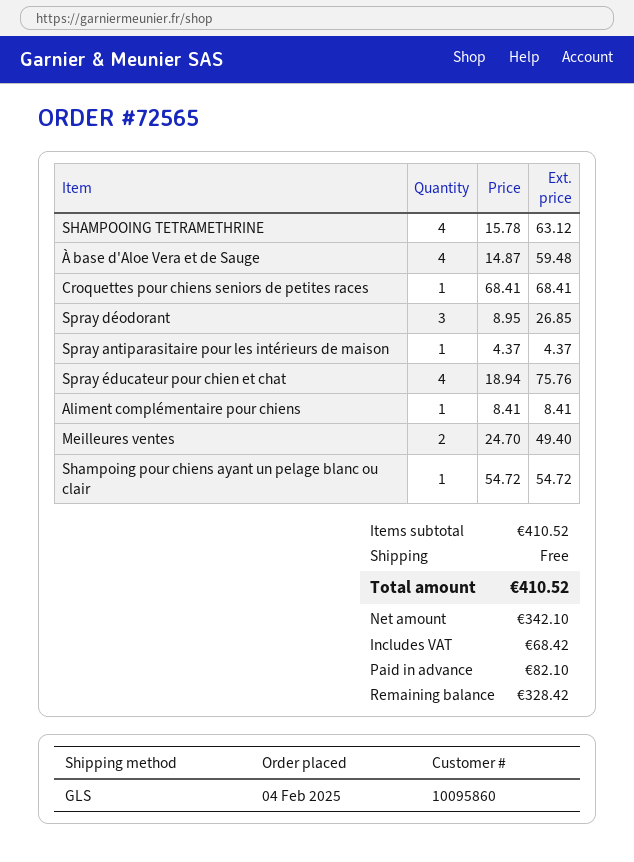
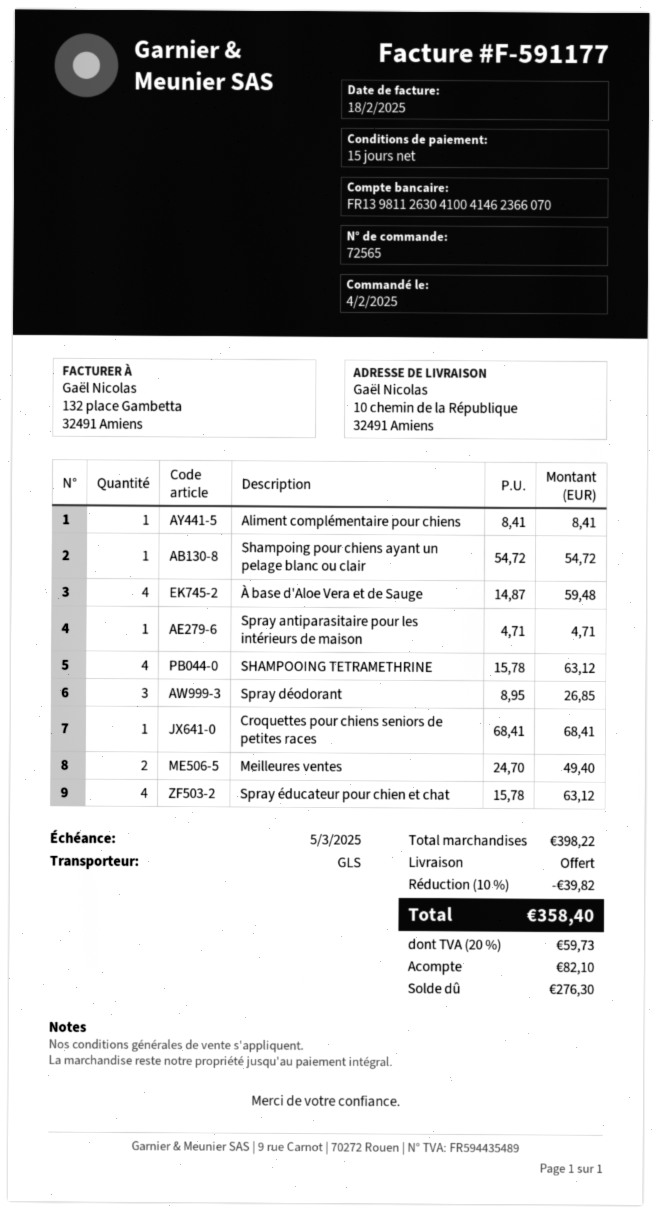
Spray antiparasitaire pour les intérieurs de maison: 1 x 4.37 = 4.37 -> 1 x 4.71 = 4.71
Spray éducateur pour chien et chat: 4 x 18.94 = 75.76 -> 4 x 15.78 = 63.12
subtotal: 410.52 -> 398.22
discount: none -> 10% = 39.82
tax: 68.42 -> 59.73
total: 410.52 -> 358.40
balance: 328.42 -> 276.30

